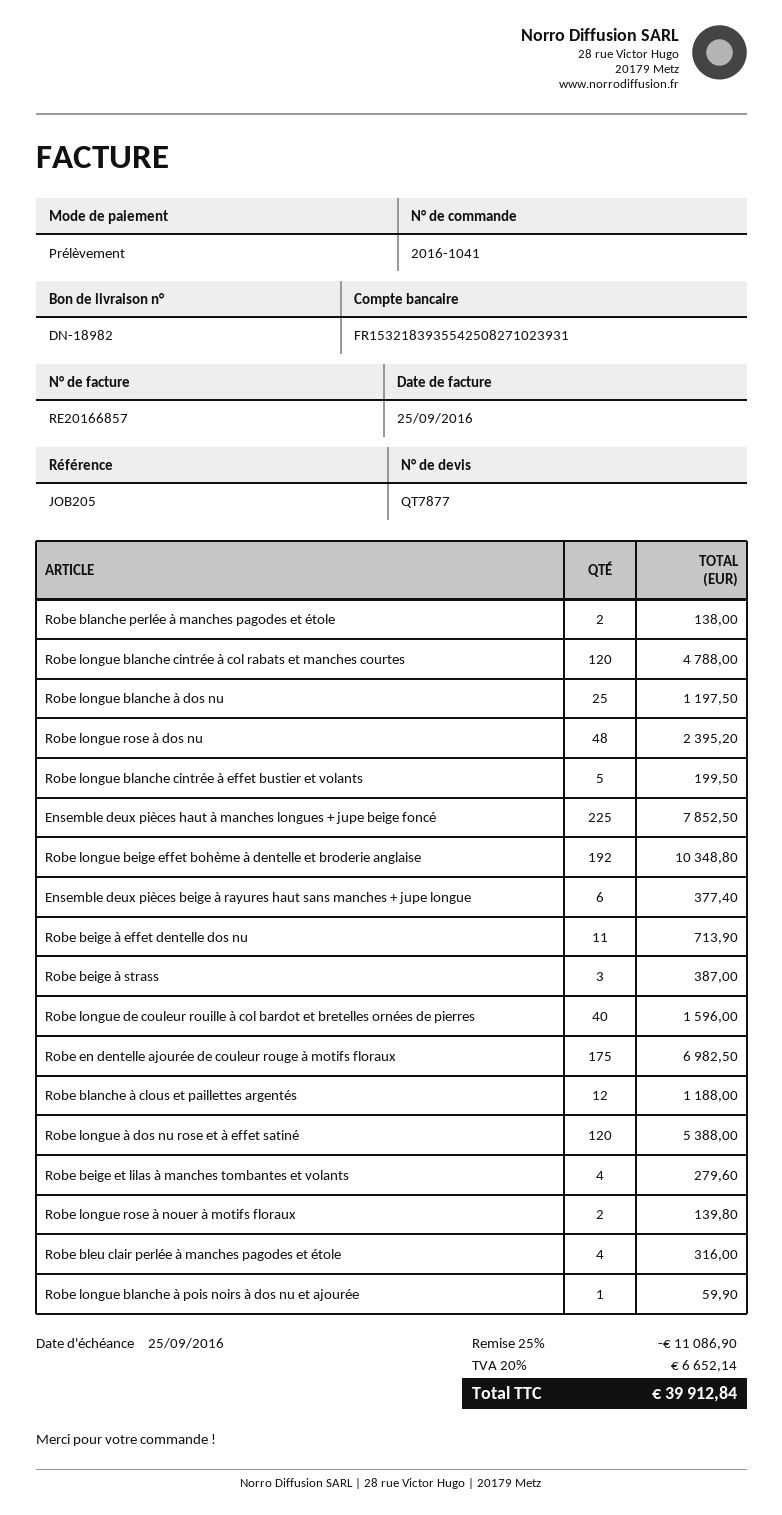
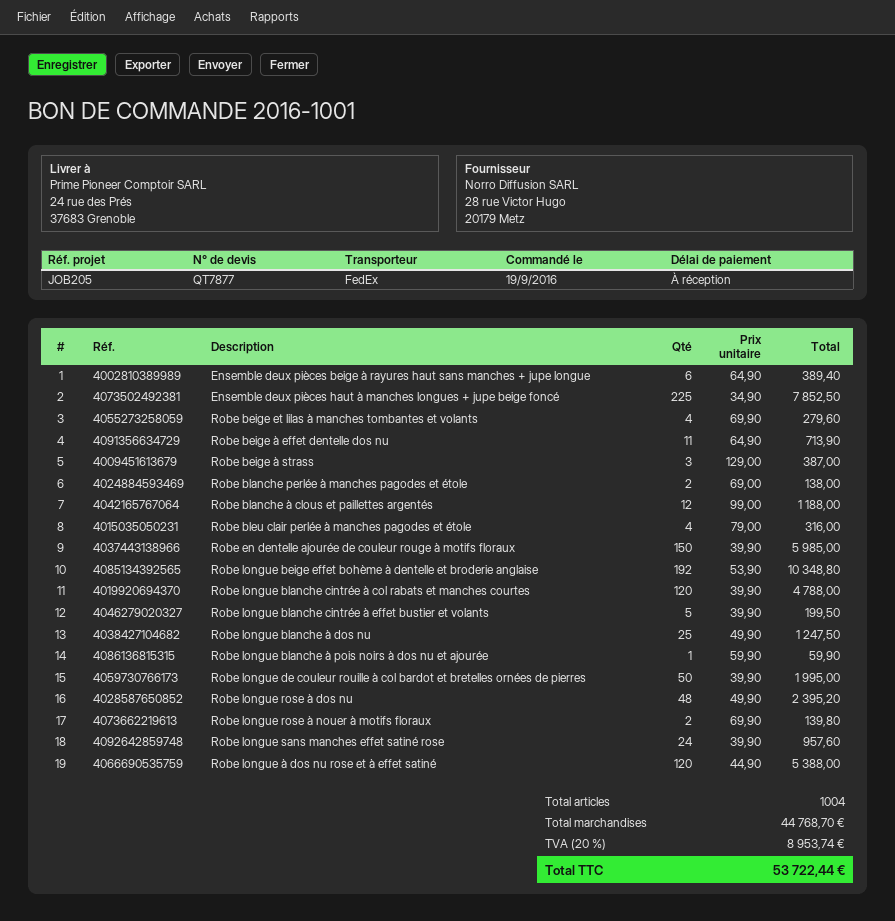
order number: 2016-1041 -> 2016-1001
Robe longue blanche à dos nu: 25 for 1197.50 -> 25 for 1247.50
Ensemble deux pièces beige à rayures haut sans manches + jupe longue: 6 for 377.40 -> 6 for 389.40
Robe longue de couleur rouille à col bardot et bretelles ornées de pierres: 40 for 1596.00 -> 50 for 1995.00
Robe en dentelle ajourée de couleur rouge à motifs floraux: 175 for 6982.50 -> 150 for 5985.00
Robe longue sans manches effet satiné rose: none -> 24 for 957.60
discount: 25% = 11086.90 -> none
tax: 20% = 6652.14 -> 20% = 8953.74
total: 39912.84 -> 53722.44

